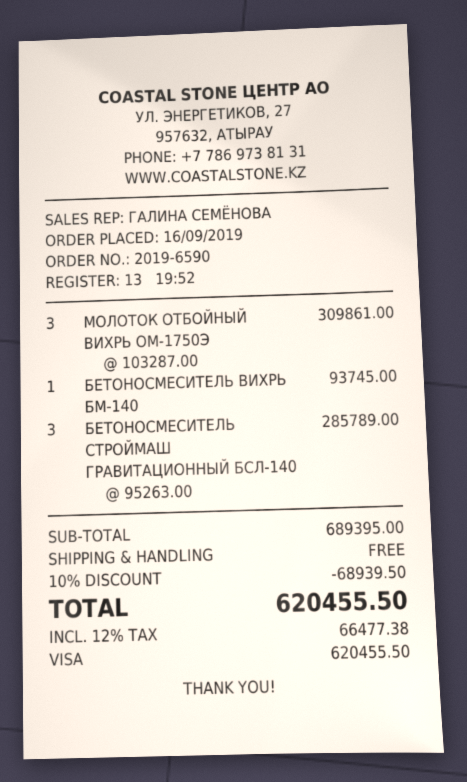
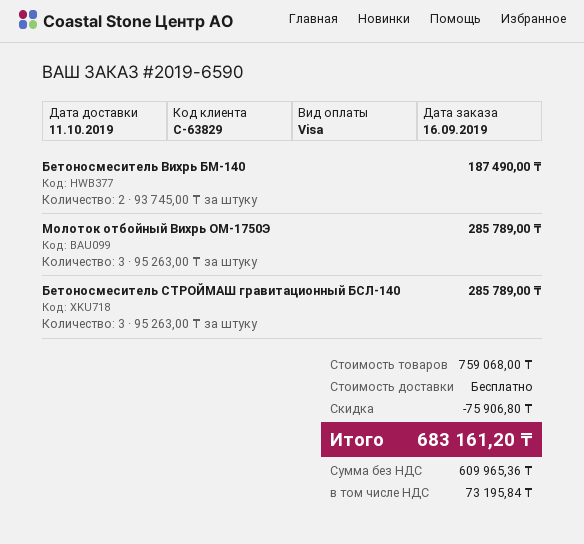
МОЛОТОК ОТБОЙНЫЙ ВИХРЬ ОМ-1750Э: 3 x 103287.00 = 309861.00 -> 3 x 95263.00 = 285789.00
БЕТОНОСМЕСИТЕЛЬ ВИХРЬ БМ-140: 1 x 93745.00 = 93745.00 -> 2 x 93745.00 = 187490.00
subtotal: 689395.00 -> 759068.00
discount: 68939.50 -> 75906.80
tax: 66477.38 -> 73195.84
total: 620455.50 -> 683161.20

